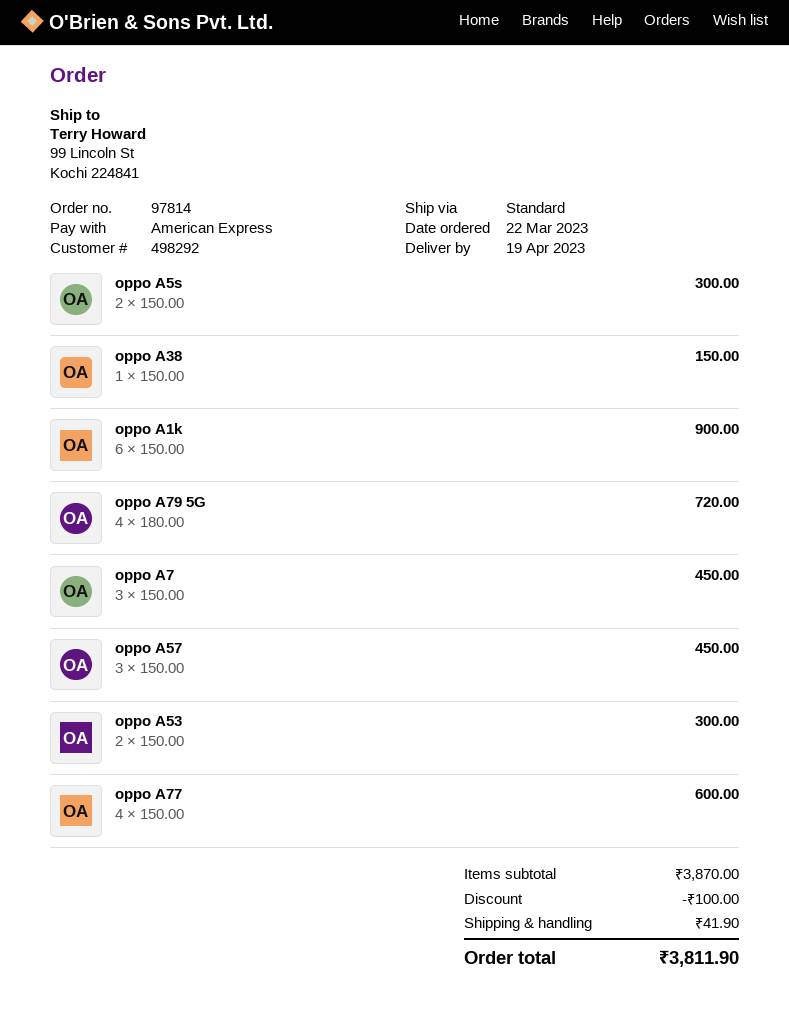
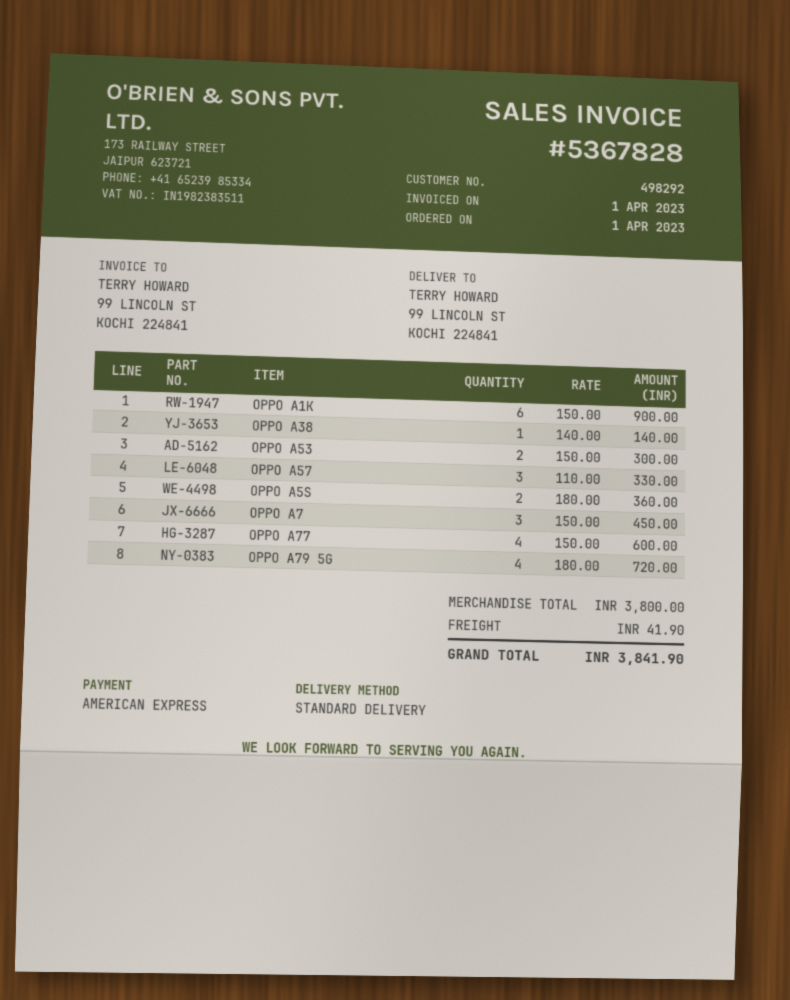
order date: 2023-03-22 -> 2023-04-01
oppo A5s: 2 x 150.00 = 300.00 -> 2 x 180.00 = 360.00
oppo A38: 1 x 150.00 = 150.00 -> 1 x 140.00 = 140.00
oppo A57: 3 x 150.00 = 450.00 -> 3 x 110.00 = 330.00
subtotal: 3870.00 -> 3800.00
discount: 100.00 -> none
total: 3811.90 -> 3841.90

